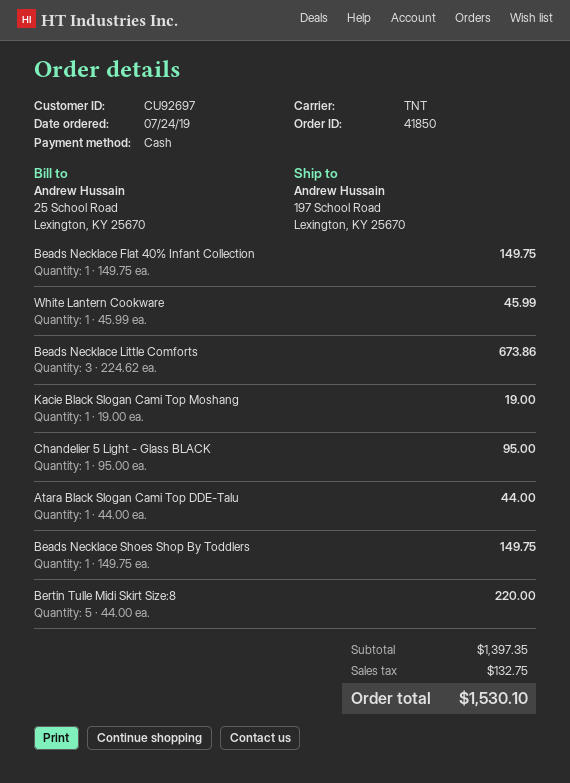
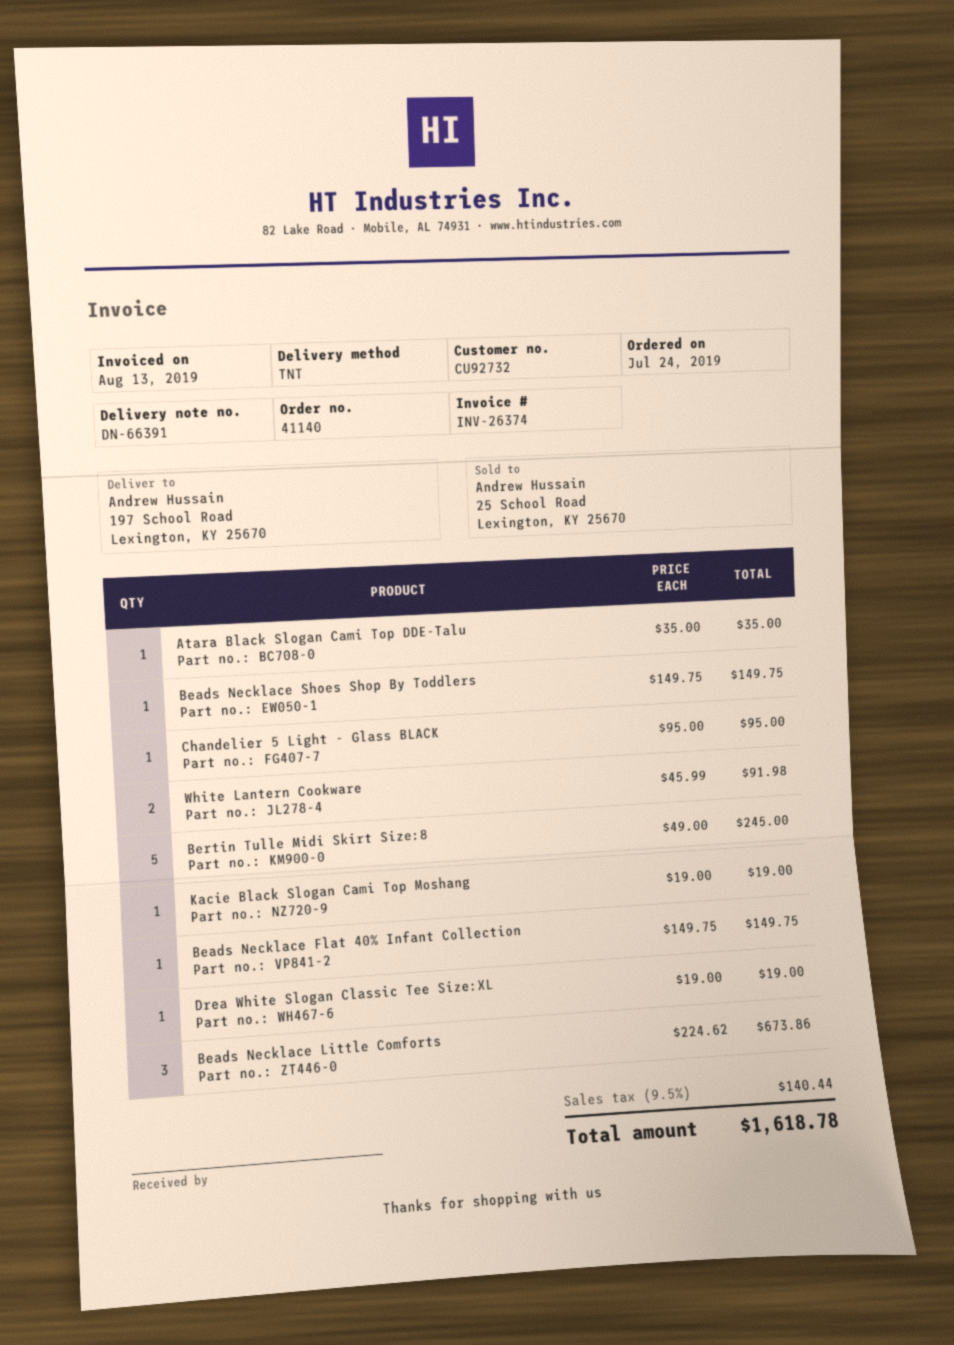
order number: 41850 -> 41140
customer number: CU92697 -> CU92732
White Lantern Cookware: 1 x 45.99 = 45.99 -> 2 x 45.99 = 91.98
Atara Black Slogan Cami Top DDE-Talu: 1 x 44.00 = 44.00 -> 1 x 35.00 = 35.00
Bertin Tulle Midi Skirt Size:8: 5 x 44.00 = 220.00 -> 5 x 49.00 = 245.00
Drea White Slogan Classic Tee Size:XL: none -> 1 x 19.00 = 19.00
tax: 132.75 -> 140.44
total: 1530.10 -> 1618.78

